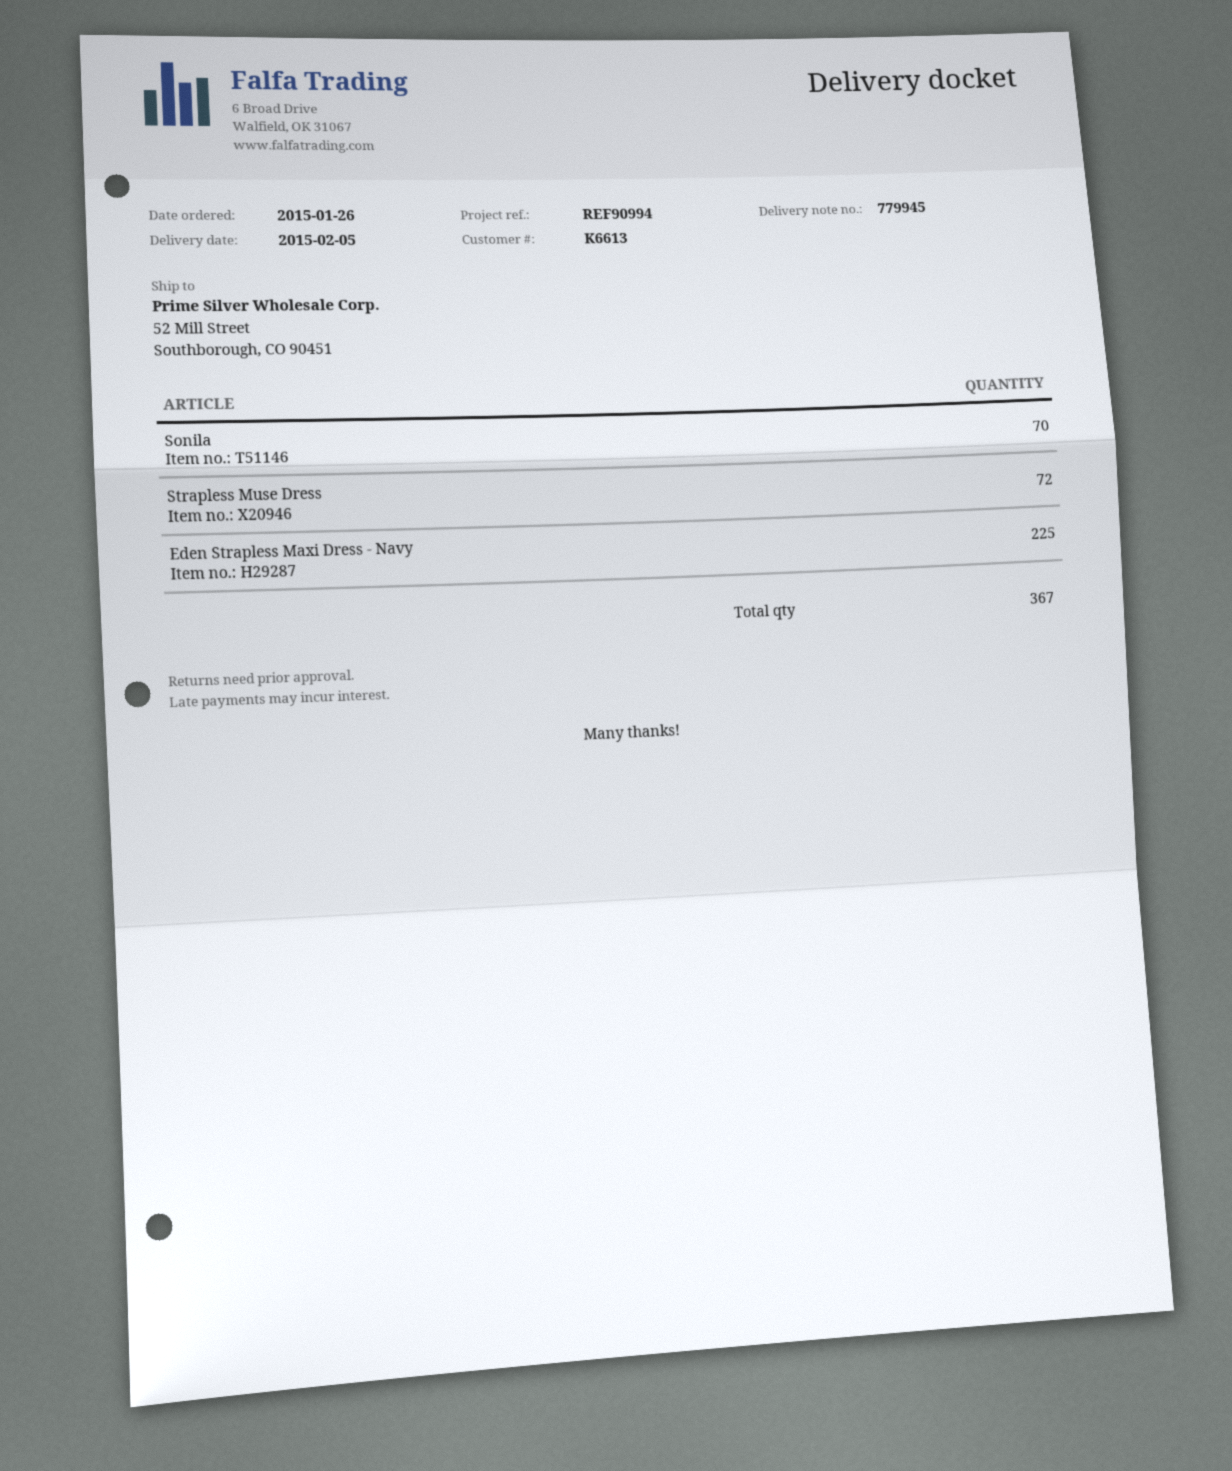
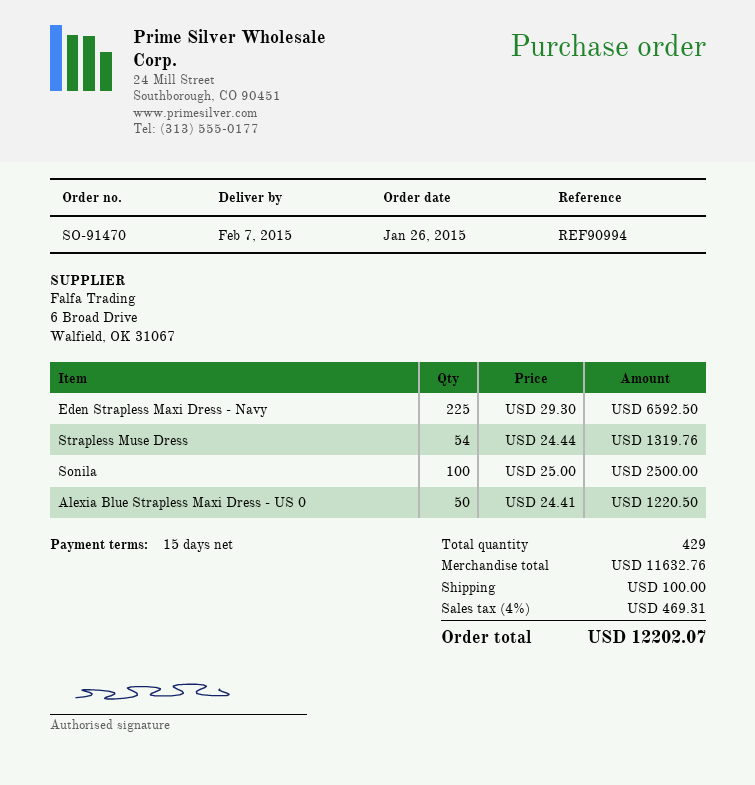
delivery date: 2015-02-05 -> 2015-02-07
Sonila: 70 -> 100
Strapless Muse Dress: 72 -> 54
Alexia Blue Strapless Maxi Dress - US 0: none -> 50
total quantity: 367 -> 429

